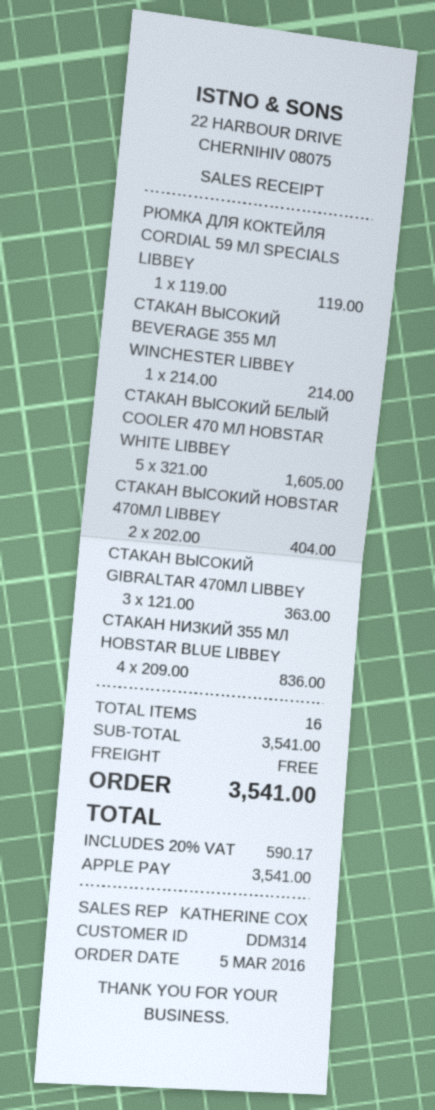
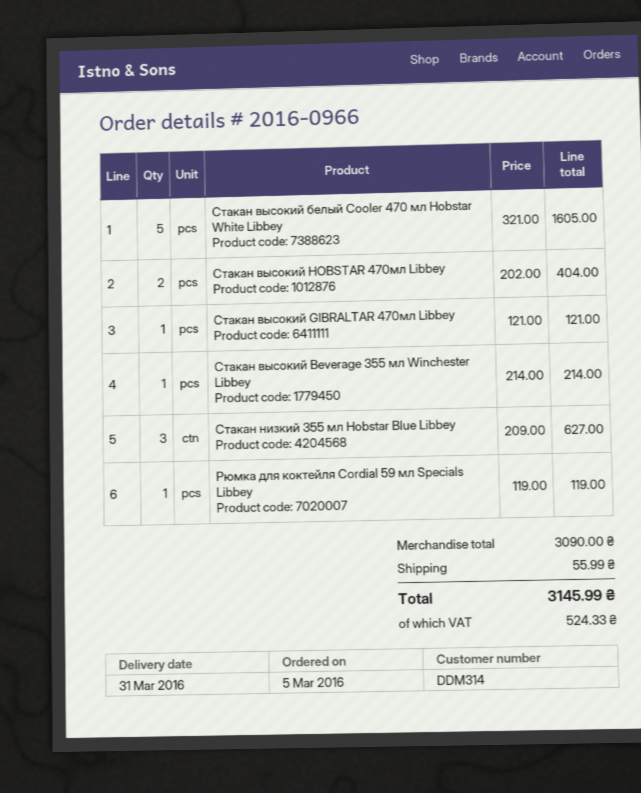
СТАКАН ВЫСОКИЙ GIBRALTAR 470МЛ LIBBEY: 3 x 121.00 = 363.00 -> 1 x 121.00 = 121.00
СТАКАН НИЗКИЙ 355 МЛ HOBSTAR BLUE LIBBEY: 4 x 209.00 = 836.00 -> 3 x 209.00 = 627.00
subtotal: 3541.00 -> 3090.00
shipping: 0.00 -> 55.99
tax: 590.17 -> 524.33
total: 3541.00 -> 3145.99

